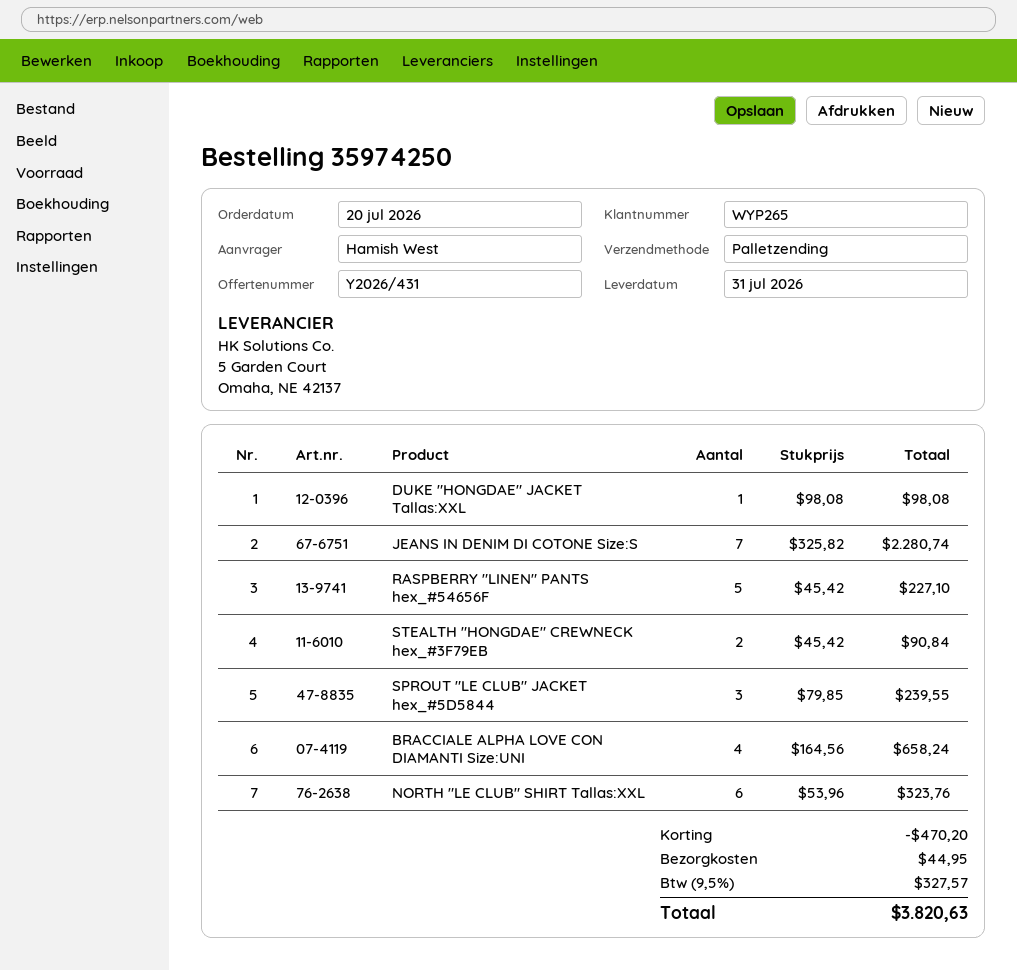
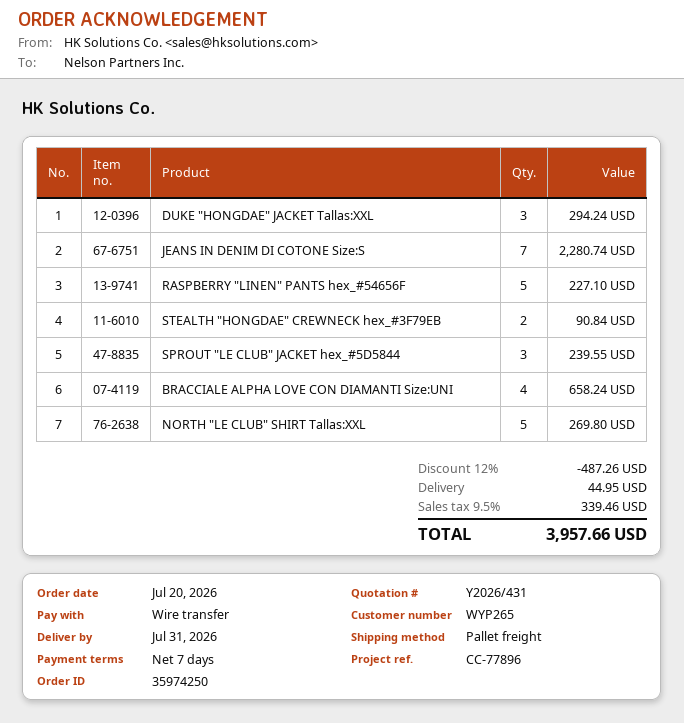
DUKE "HONGDAE" JACKET Tallas:XXL: 1 for 98.08 -> 3 for 294.24
NORTH "LE CLUB" SHIRT Tallas:XXL: 6 for 323.76 -> 5 for 269.80
discount: 470.20 -> 487.26
tax: 9.5% = 327.57 -> 9.5% = 339.46
total: 3820.63 -> 3957.66

